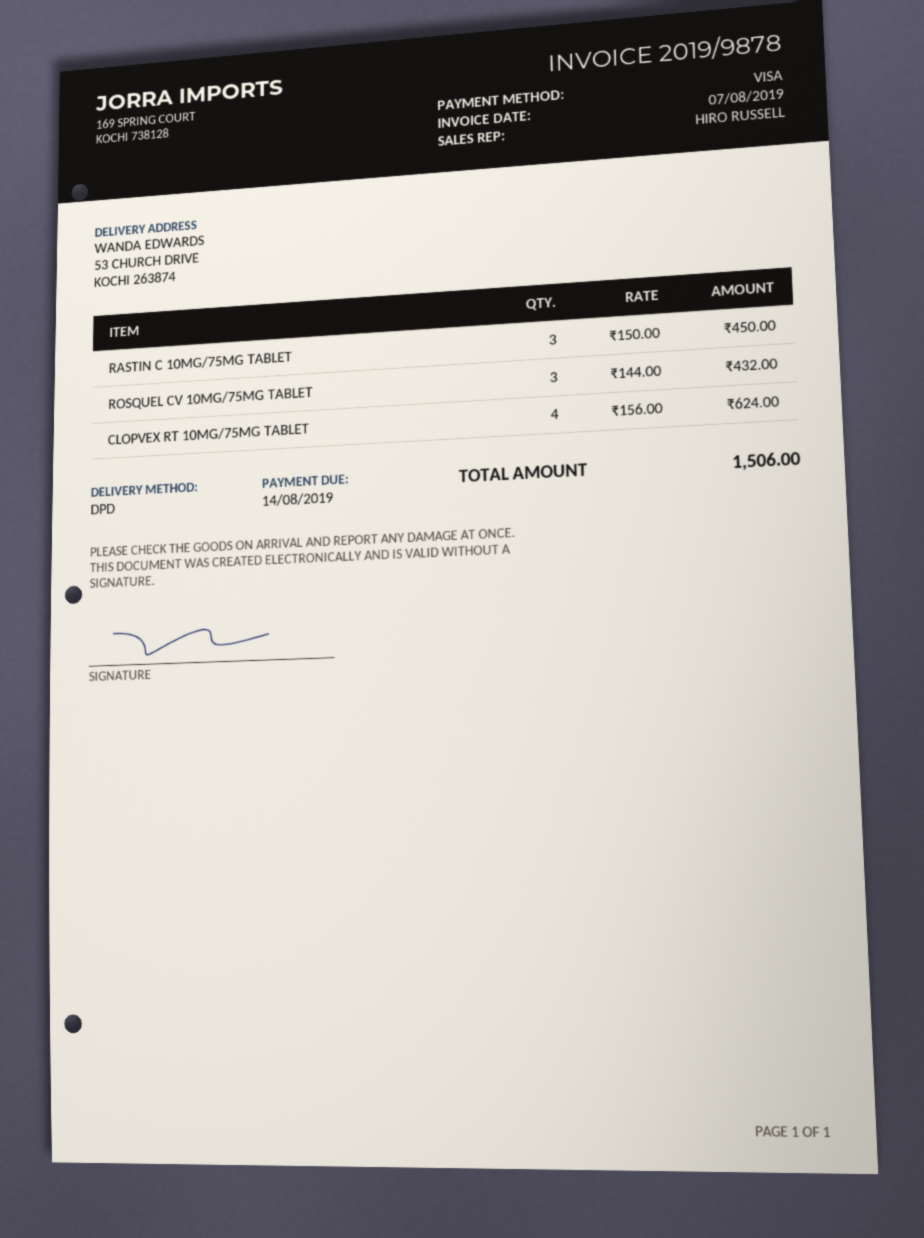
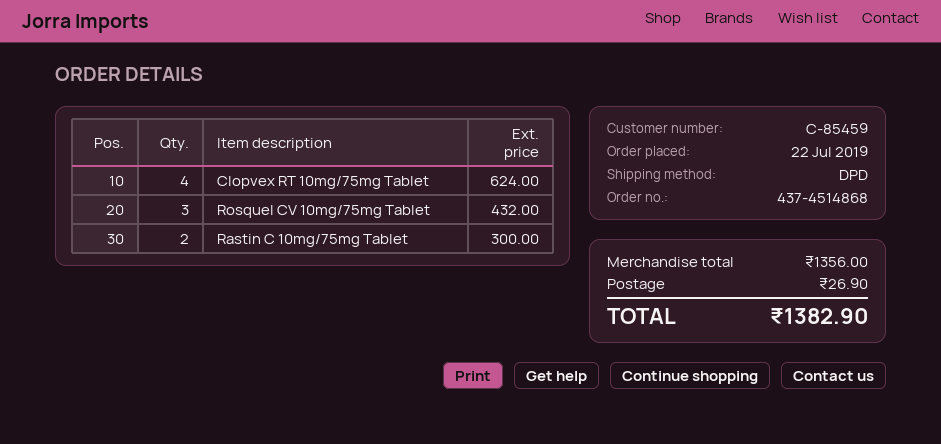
RASTIN C 10MG/75MG TABLET: 3 for 450.00 -> 2 for 300.00
shipping: none -> 26.90
total: 1506.00 -> 1382.90

